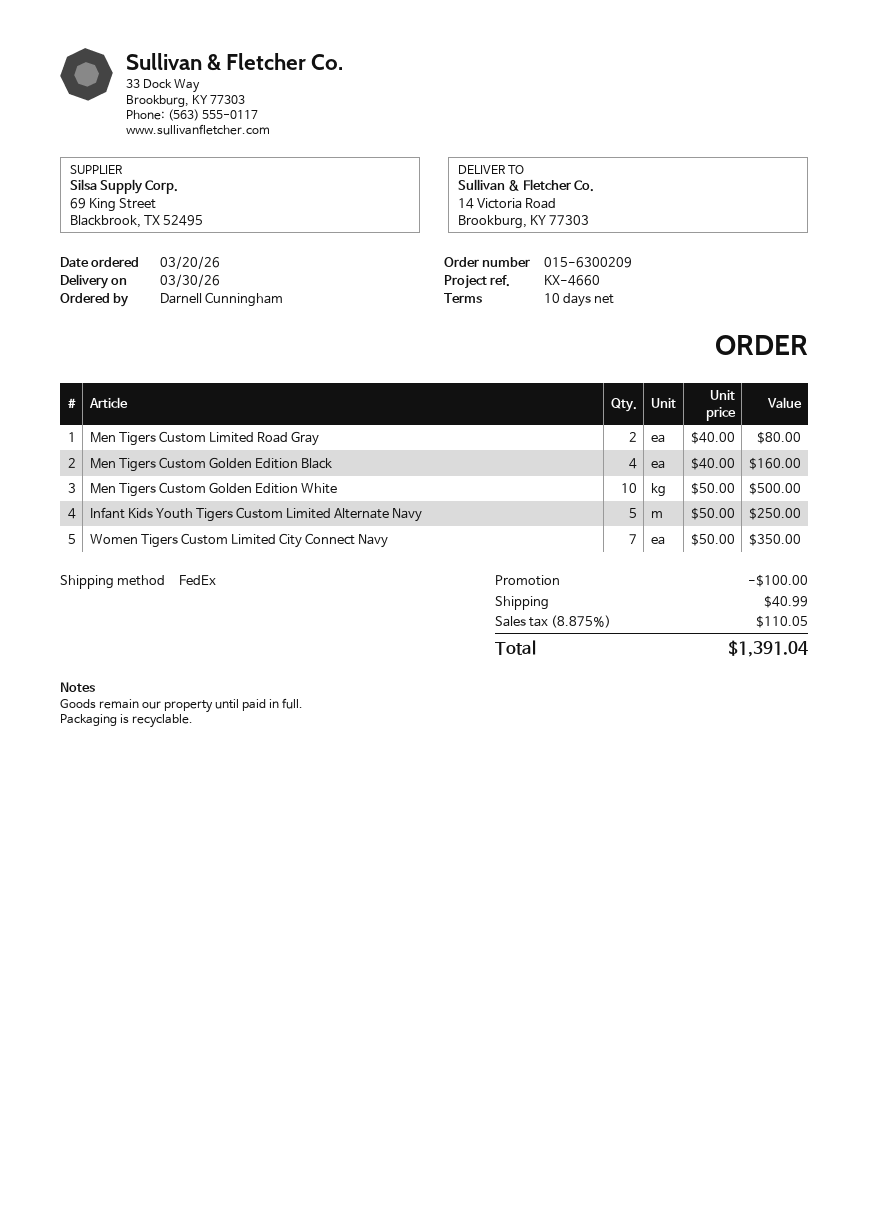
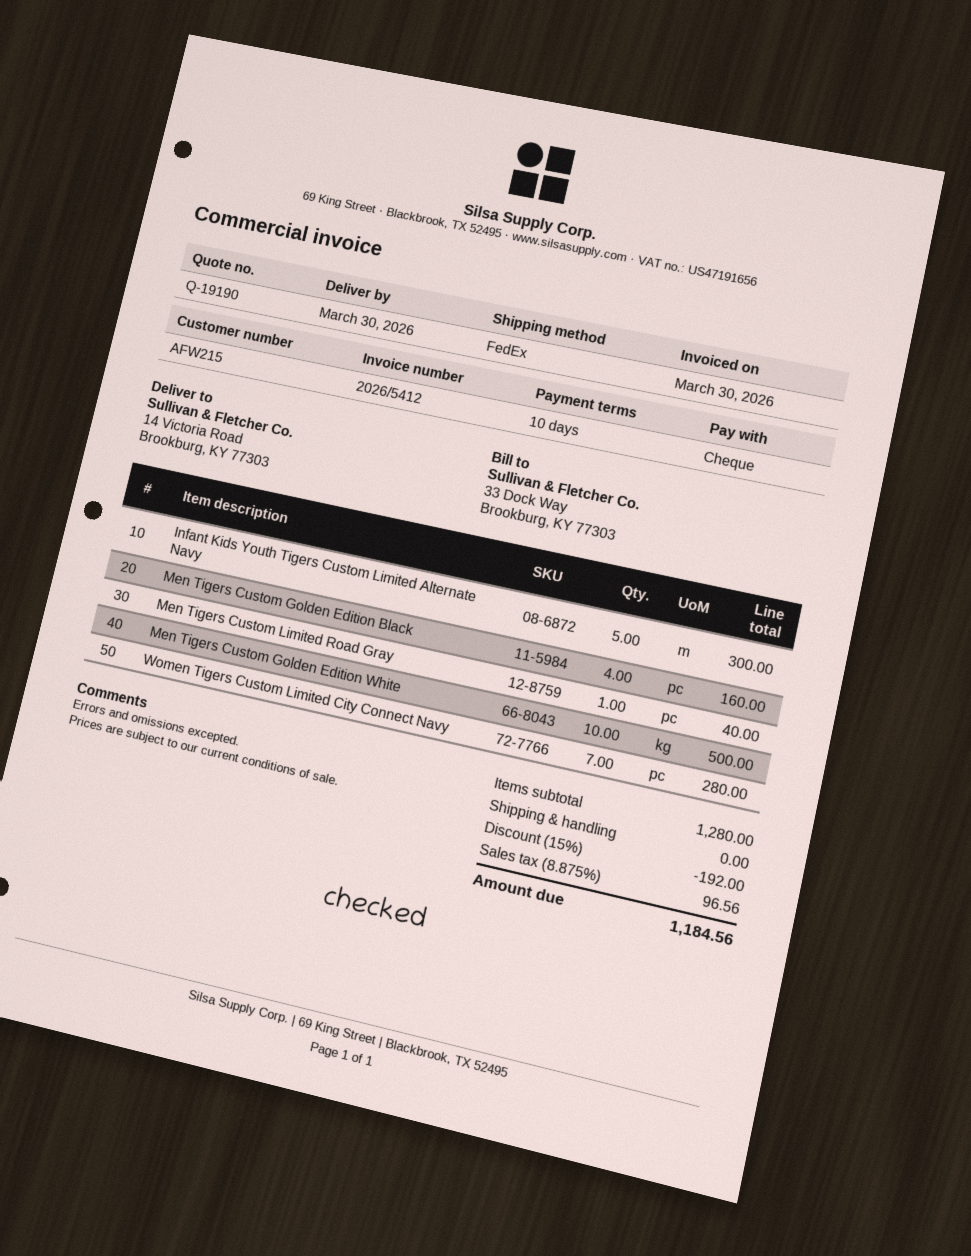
Men Tigers Custom Limited Road Gray: 2 for 80.00 -> 1 for 40.00
Infant Kids Youth Tigers Custom Limited Alternate Navy: 5 for 250.00 -> 5 for 300.00
Women Tigers Custom Limited City Connect Navy: 7 for 350.00 -> 7 for 280.00
discount: 100.00 -> 192.00
shipping: 40.99 -> 0.00
tax: 8.875% = 110.05 -> 8.875% = 96.56
total: 1391.04 -> 1184.56

